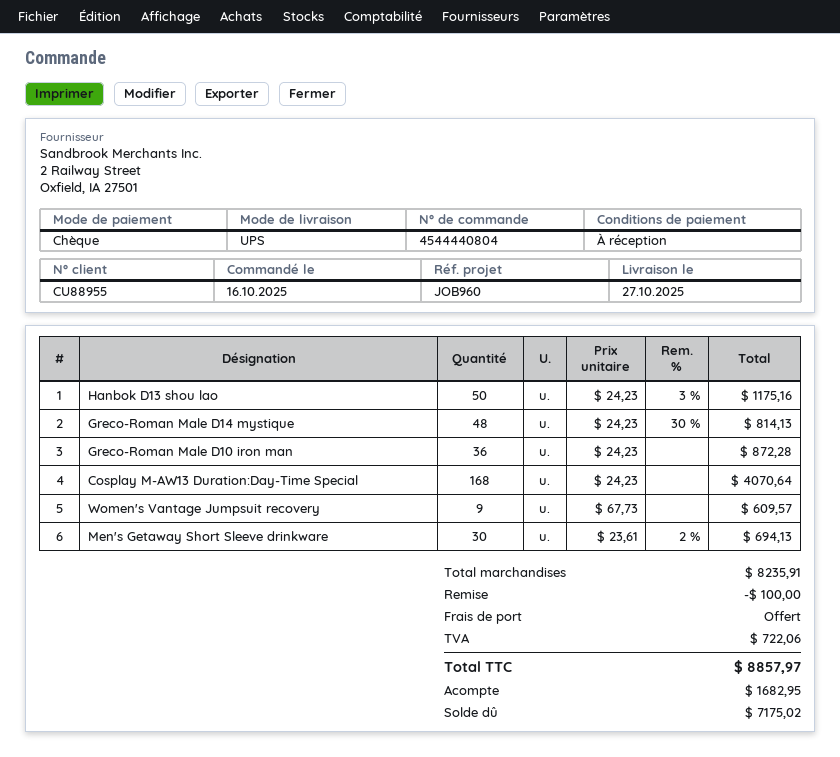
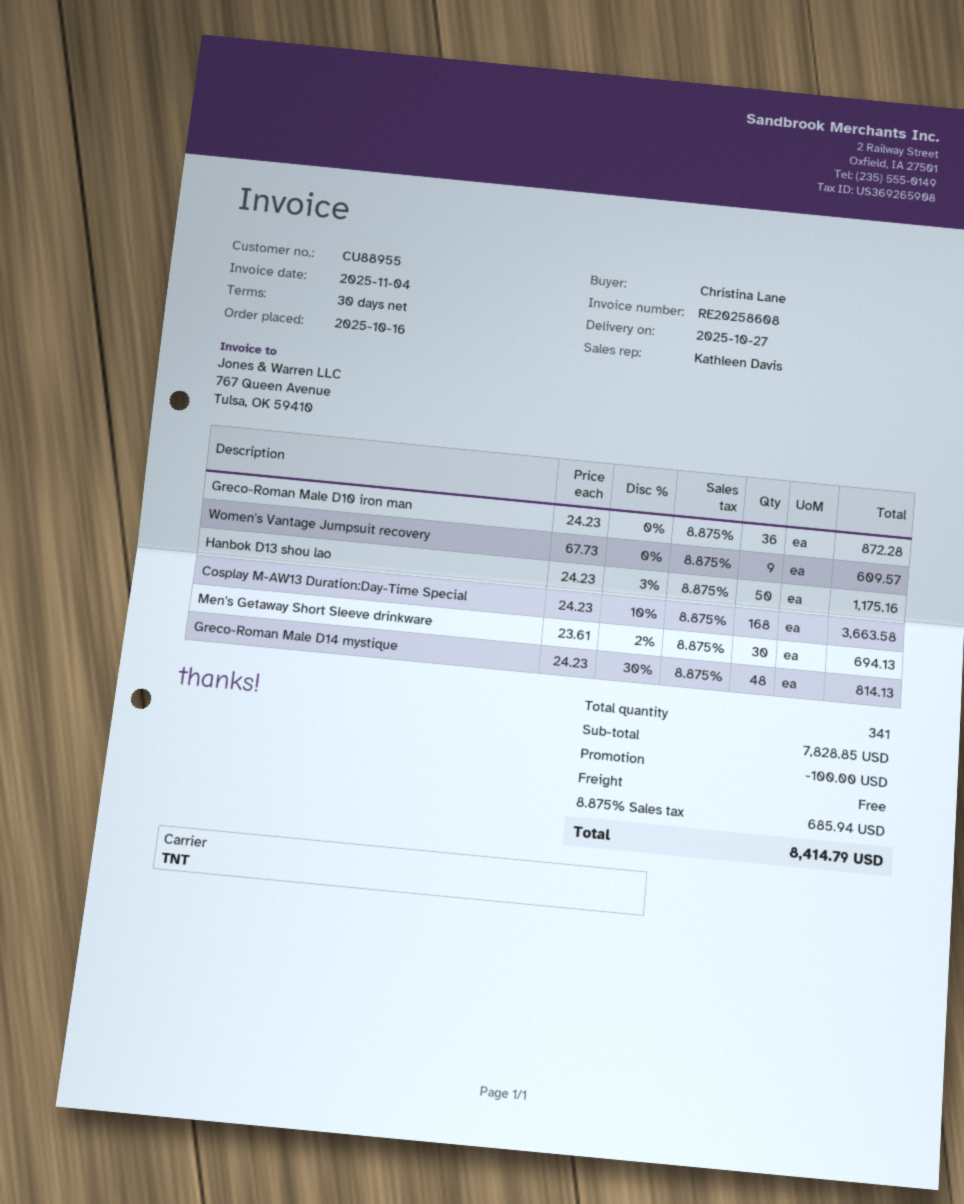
payment terms: on receipt -> 30 days
shipping method: UPS -> TNT
Cosplay M-AW13 Duration:Day-Time Special: 168 x 24.23 = 4070.64 -> 168 x 24.23 - 10% = 3663.58
subtotal: 8235.91 -> 7828.85
tax: 722.06 -> 685.94
total: 8857.97 -> 8414.79

